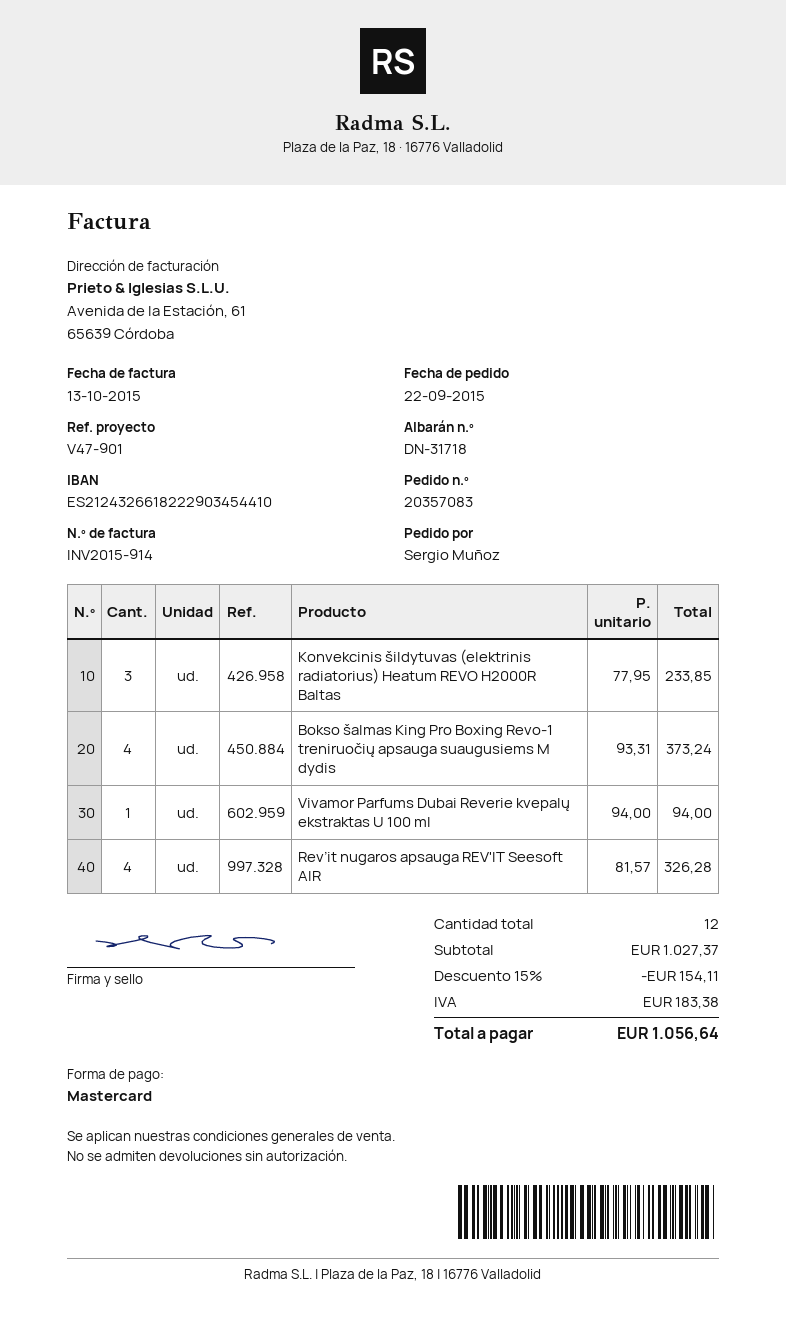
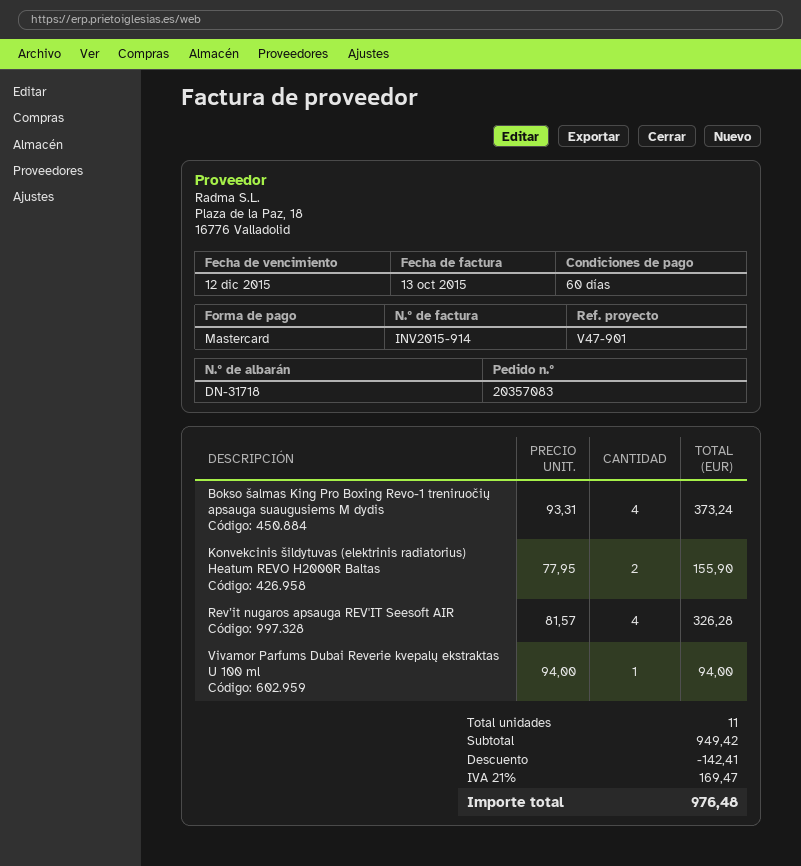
Konvekcinis šildytuvas (elektrinis radiatorius) Heatum REVO H2000R Baltas: 3 x 77.95 = 233.85 -> 2 x 77.95 = 155.90
total quantity: 12 -> 11
subtotal: 1027.37 -> 949.42
discount: 154.11 -> 142.41
tax: 183.38 -> 169.47
total: 1056.64 -> 976.48

